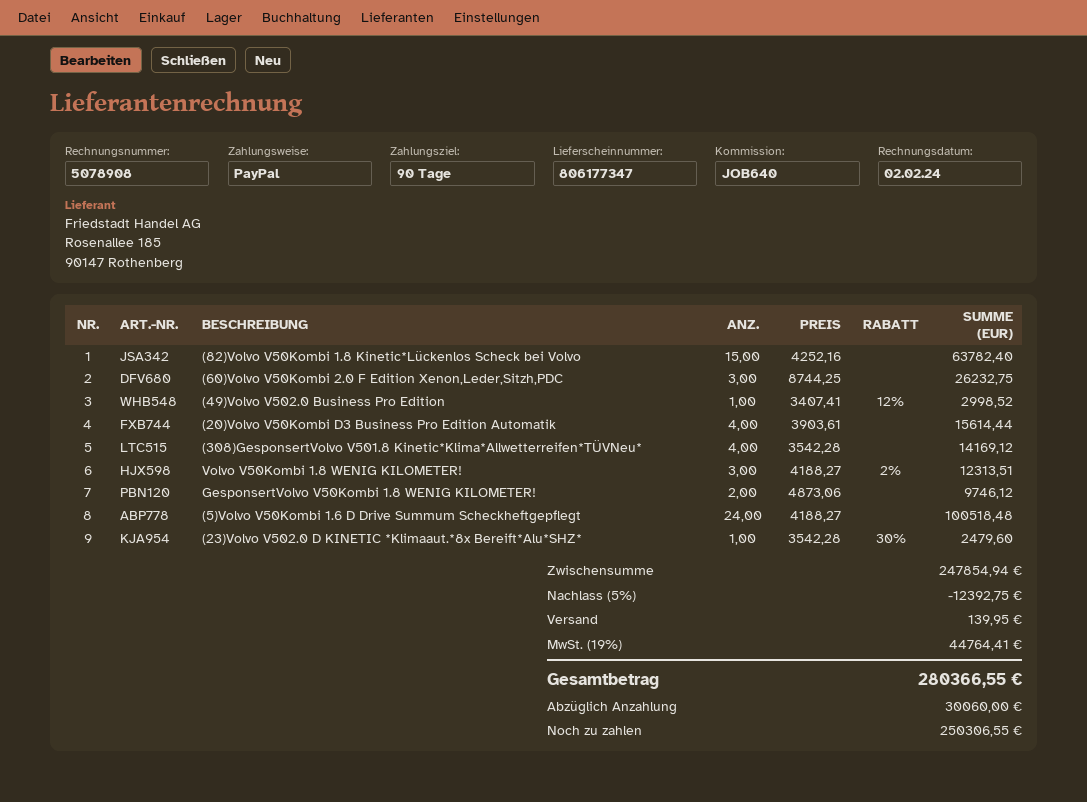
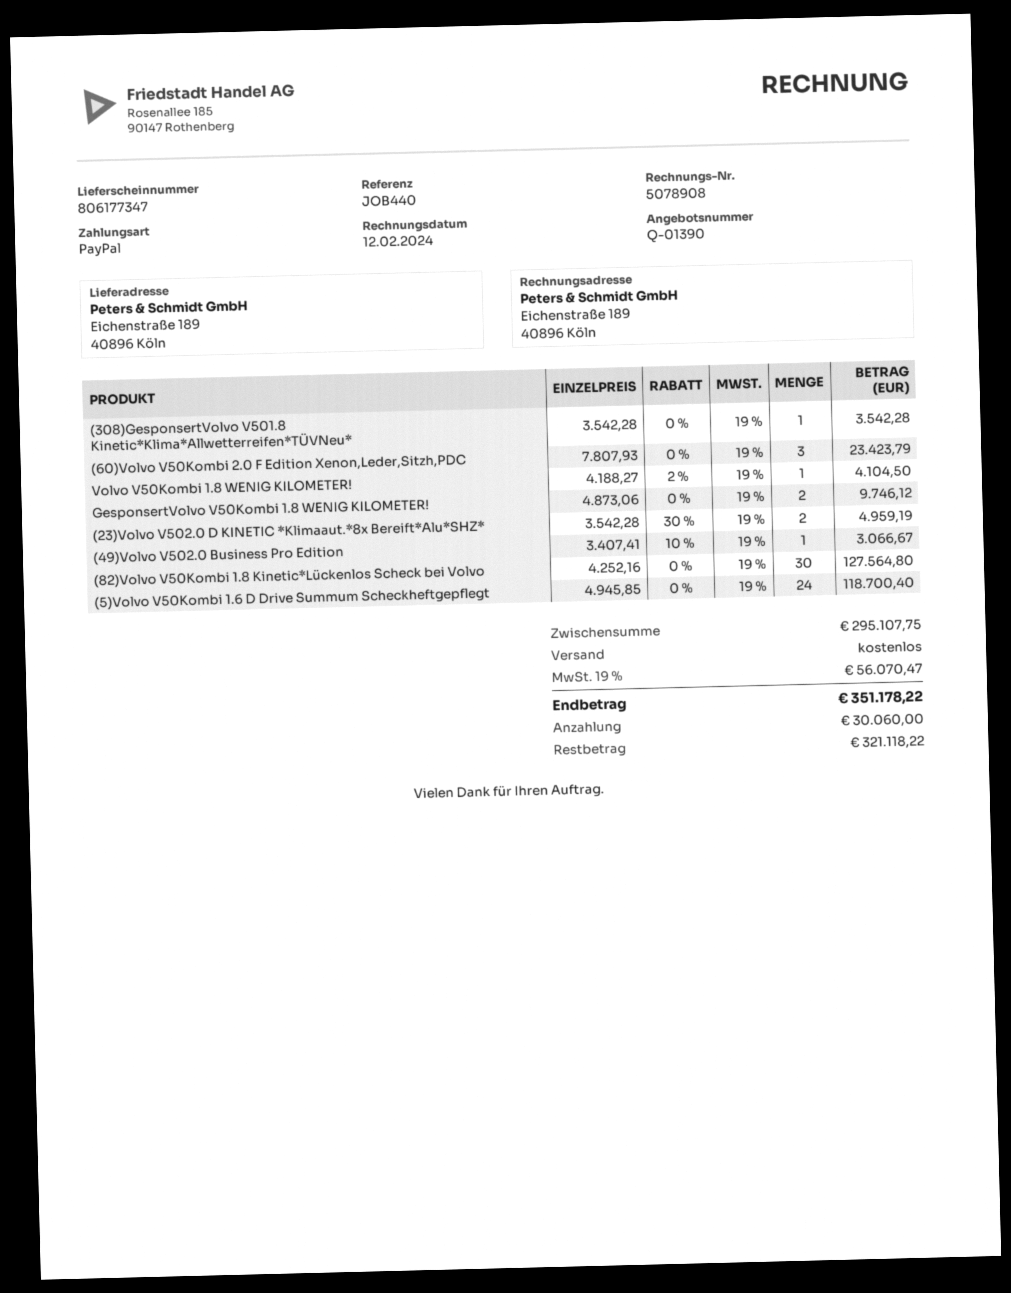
invoice date: 2024-02-02 -> 2024-02-12
reference: JOB640 -> JOB440
(82)Volvo V50Kombi 1.8 Kinetic*Lückenlos Scheck bei Volvo: 15 x 4252.16 = 63782.40 -> 30 x 4252.16 = 127564.80
(60)Volvo V50Kombi 2.0 F Edition Xenon,Leder,Sitzh,PDC: 3 x 8744.25 = 26232.75 -> 3 x 7807.93 = 23423.79
(49)Volvo V502.0 Business Pro Edition: 1 x 3407.41 - 12% = 2998.52 -> 1 x 3407.41 - 10% = 3066.67
(20)Volvo V50Kombi D3 Business Pro Edition Automatik: 4 x 3903.61 = 15614.44 -> none
(308)GesponsertVolvo V501.8 Kinetic*Klima*Allwetterreifen*TÜVNeu*: 4 x 3542.28 = 14169.12 -> 1 x 3542.28 = 3542.28
Volvo V50Kombi 1.8 WENIG KILOMETER!: 3 x 4188.27 - 2% = 12313.51 -> 1 x 4188.27 - 2% = 4104.50
(5)Volvo V50Kombi 1.6 D Drive Summum Scheckheftgepflegt: 24 x 4188.27 = 100518.48 -> 24 x 4945.85 = 118700.40
(23)Volvo V502.0 D KINETIC *Klimaaut.*8x Bereift*Alu*SHZ*: 1 x 3542.28 - 30% = 2479.60 -> 2 x 3542.28 - 30% = 4959.19
subtotal: 247854.94 -> 295107.75
discount: 5% = 12392.75 -> none
shipping: 139.95 -> 0.00
tax: 19% = 44764.41 -> 19% = 56070.47
total: 280366.55 -> 351178.22
balance: 250306.55 -> 321118.22

